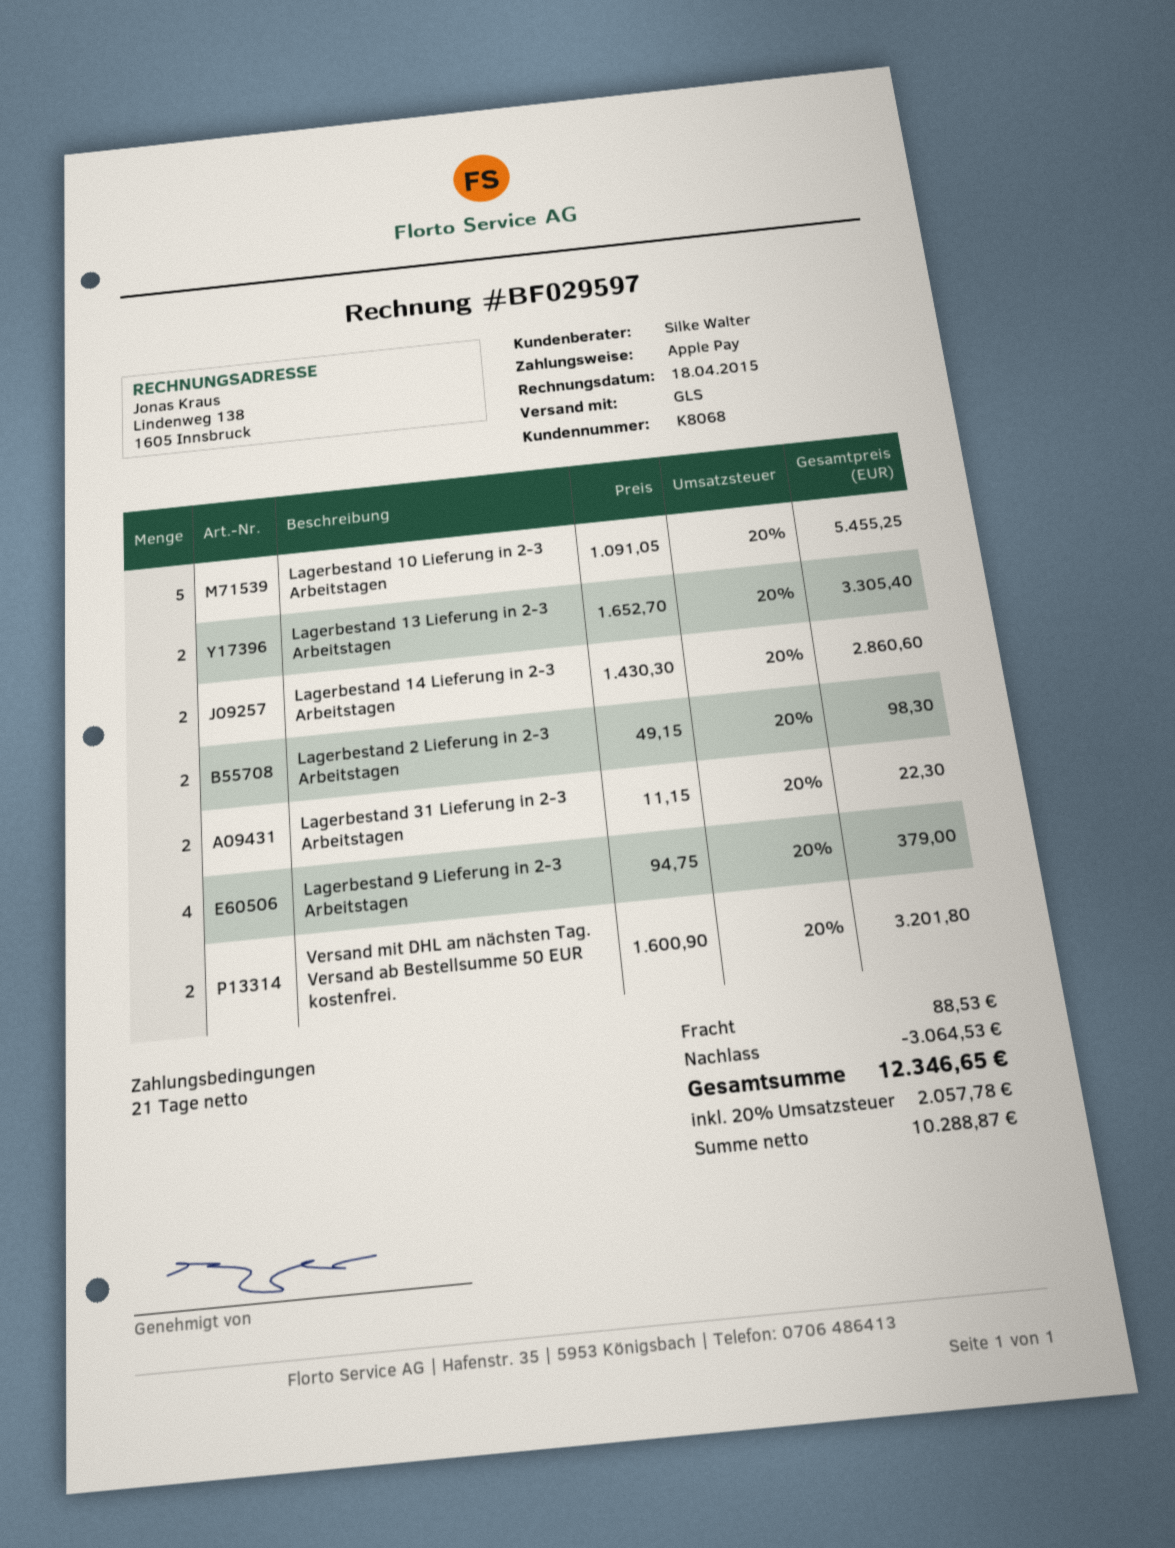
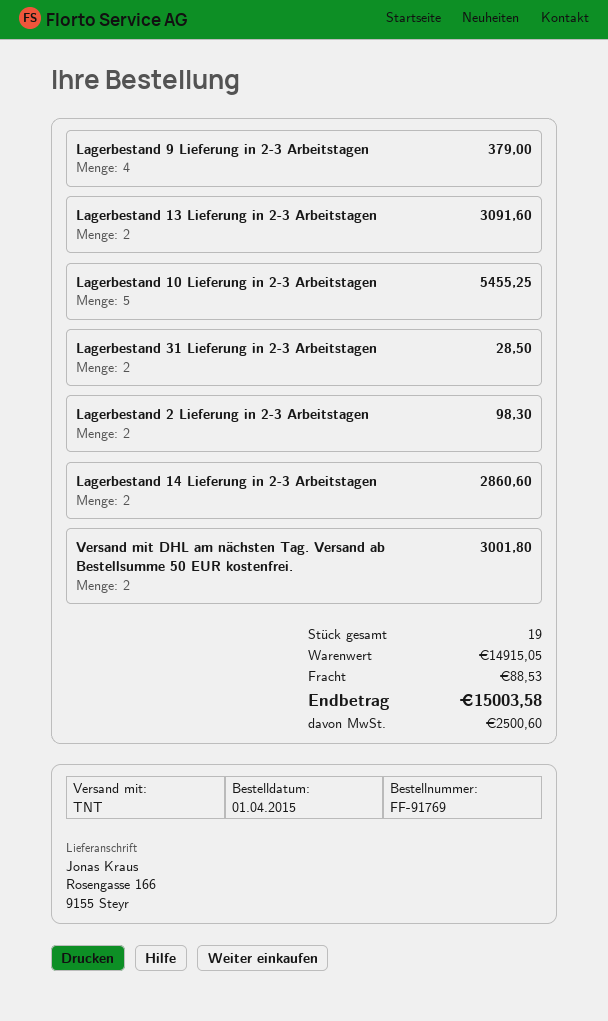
shipping method: GLS -> TNT
Lagerbestand 13 Lieferung in 2-3 Arbeitstagen: 2 for 3305.40 -> 2 for 3091.60
Lagerbestand 31 Lieferung in 2-3 Arbeitstagen: 2 for 22.30 -> 2 for 28.50
Versand mit DHL am nächsten Tag. Versand ab Bestellsumme 50 EUR kostenfrei.: 2 for 3201.80 -> 2 for 3001.80
discount: 3064.53 -> none
tax: 2057.78 -> 2500.60
total: 12346.65 -> 15003.58

